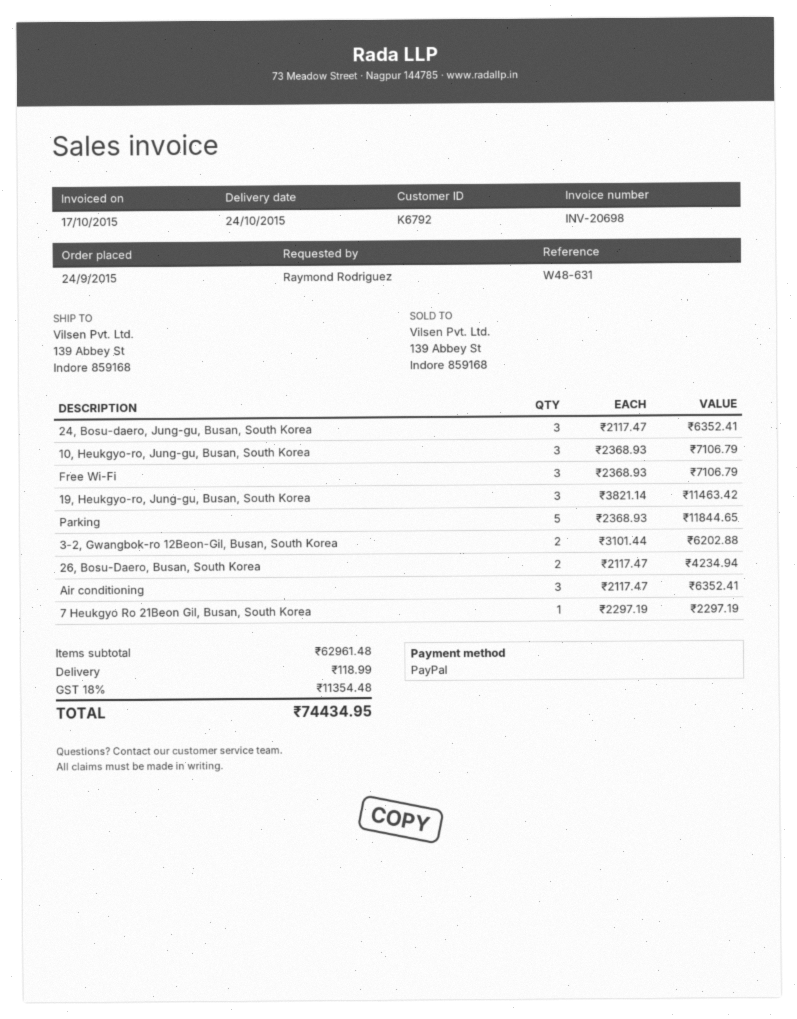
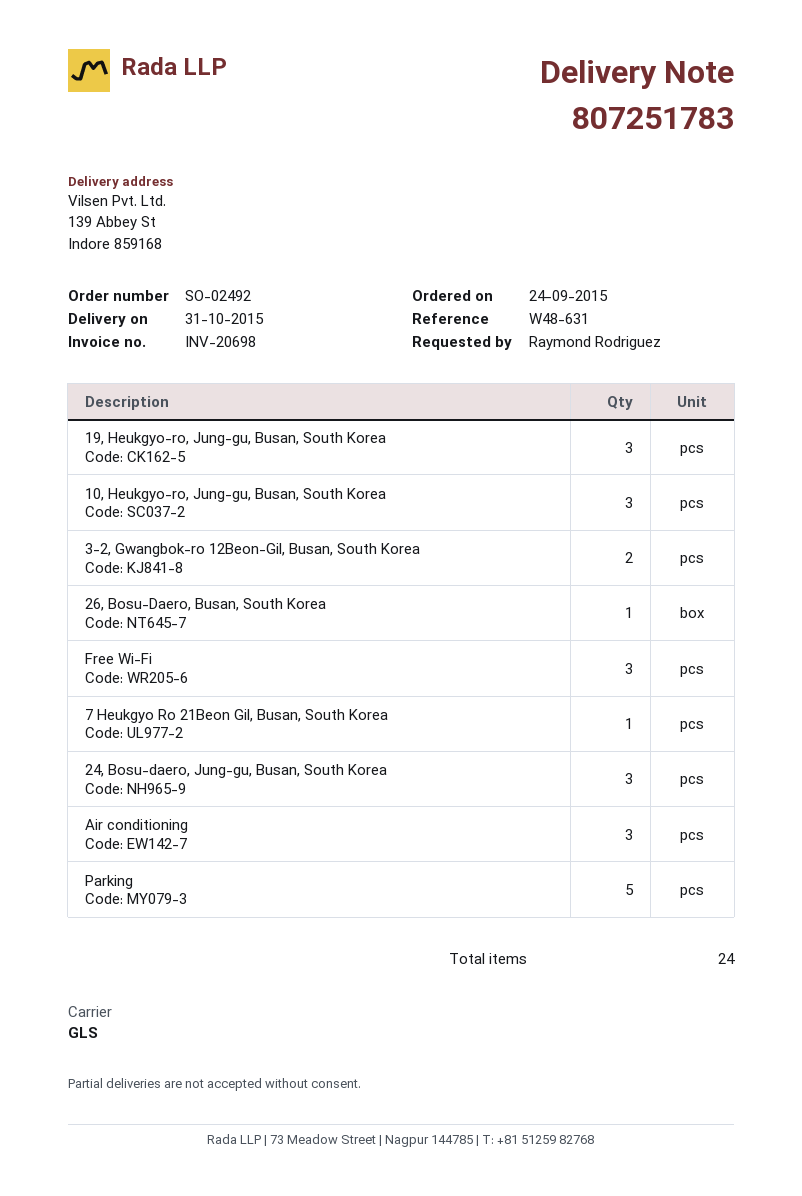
delivery date: 2015-10-24 -> 2015-10-31
26, Bosu-Daero, Busan, South Korea: 2 -> 1

